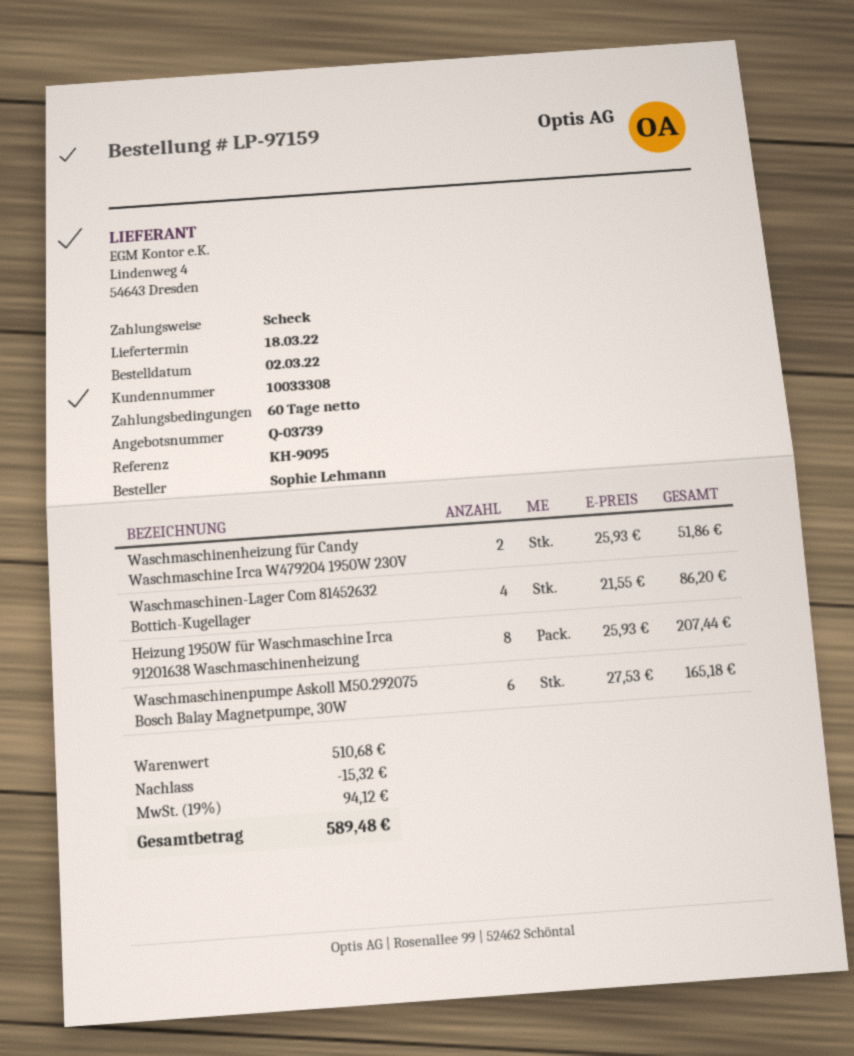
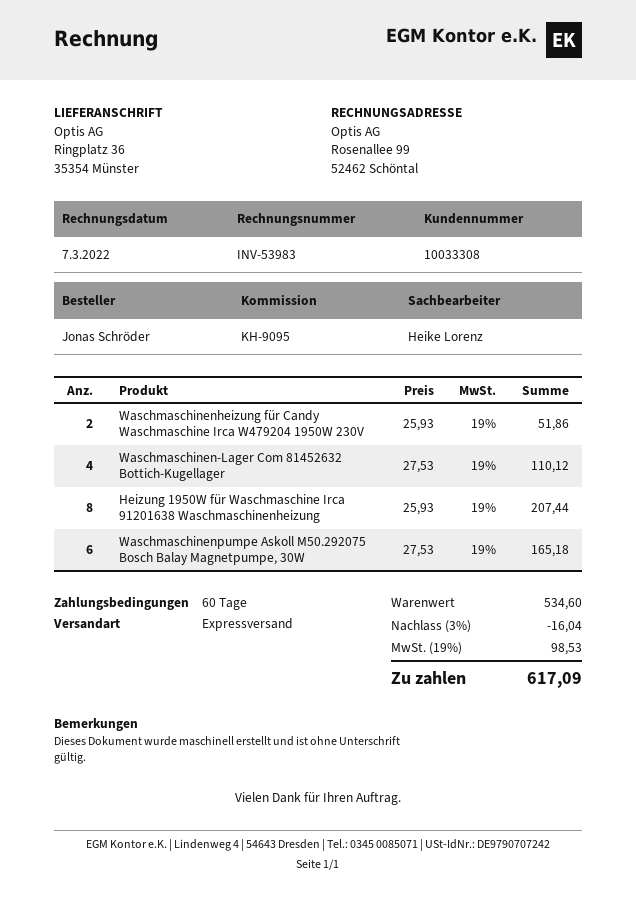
ordered by: Sophie Lehmann -> Jonas Schröder
Waschmaschinen-Lager Com 81452632 Bottich-Kugellager: 4 x 21.55 = 86.20 -> 4 x 27.53 = 110.12
subtotal: 510.68 -> 534.60
discount: 15.32 -> 16.04
tax: 19% = 94.12 -> 19% = 98.53
total: 589.48 -> 617.09

